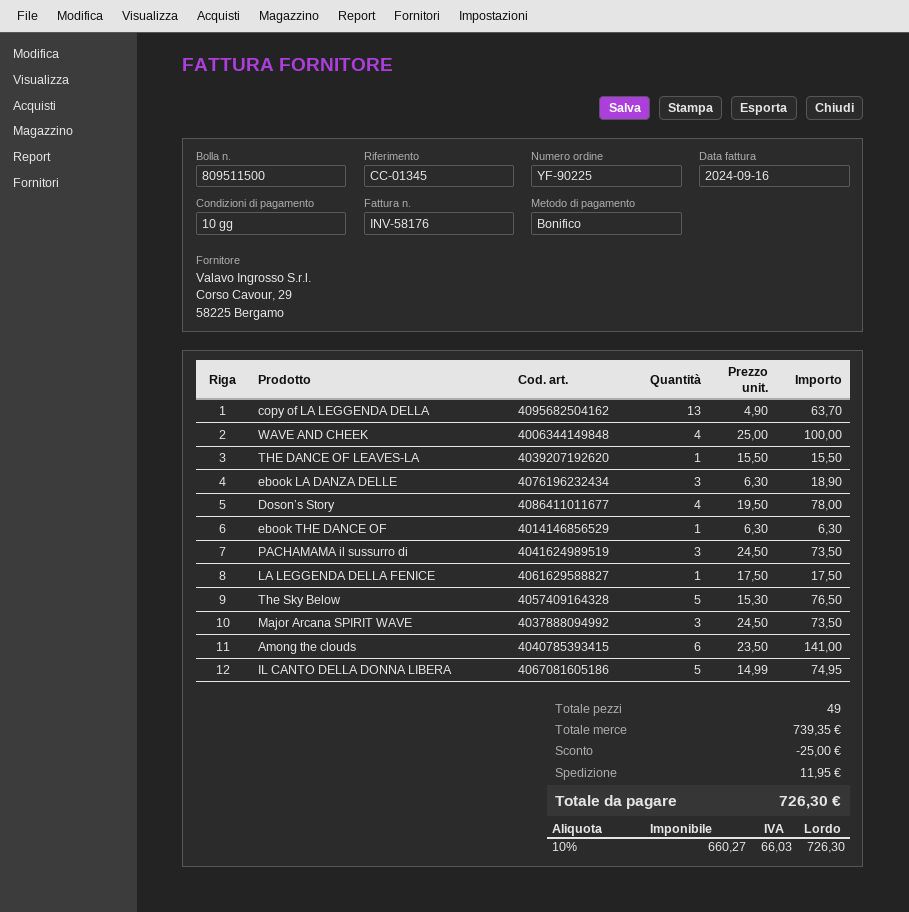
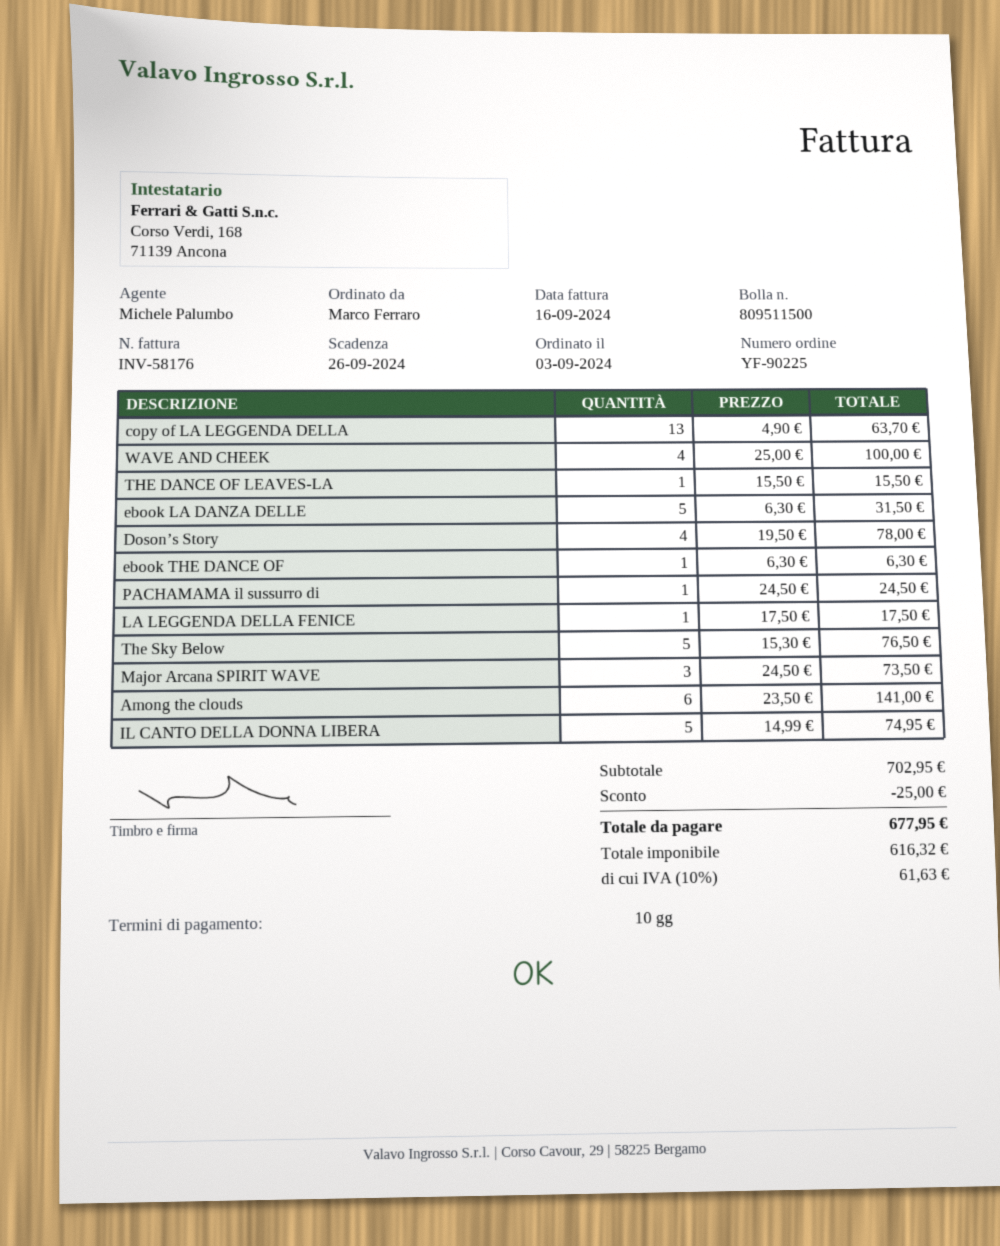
ebook LA DANZA DELLE: 3 x 6.30 = 18.90 -> 5 x 6.30 = 31.50
PACHAMAMA il sussurro di: 3 x 24.50 = 73.50 -> 1 x 24.50 = 24.50
subtotal: 739.35 -> 702.95
shipping: 11.95 -> none
net: 660.27 -> 616.32
tax: 10% = 66.03 -> 10% = 61.63
total: 726.30 -> 677.95

